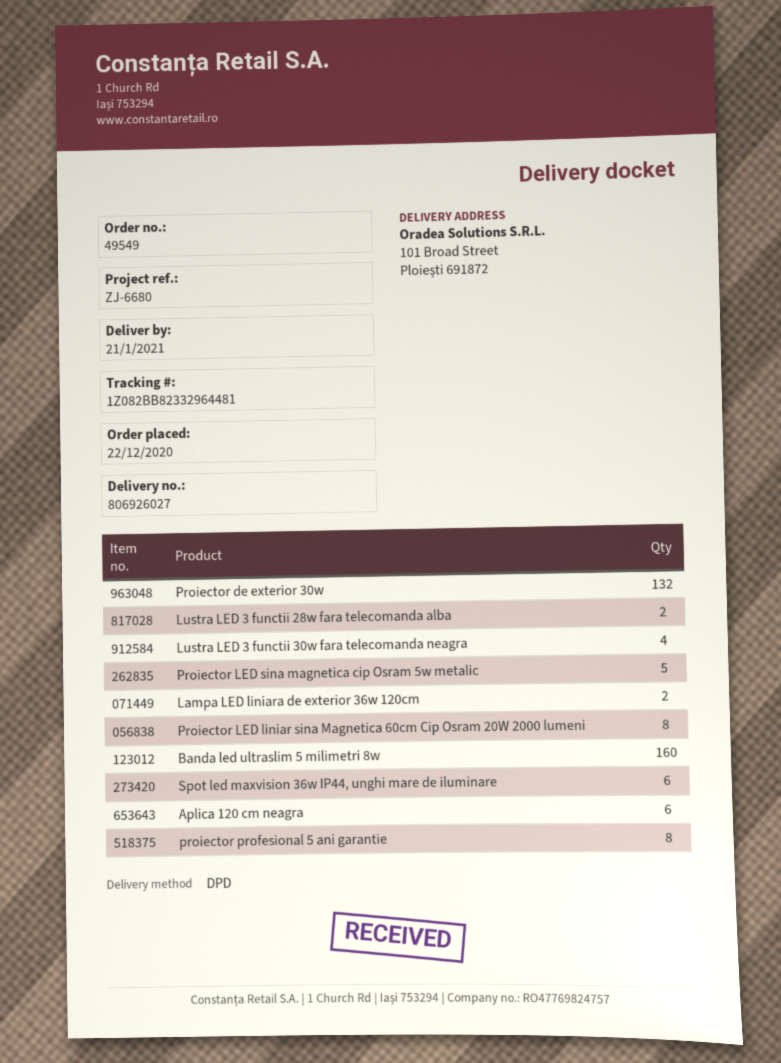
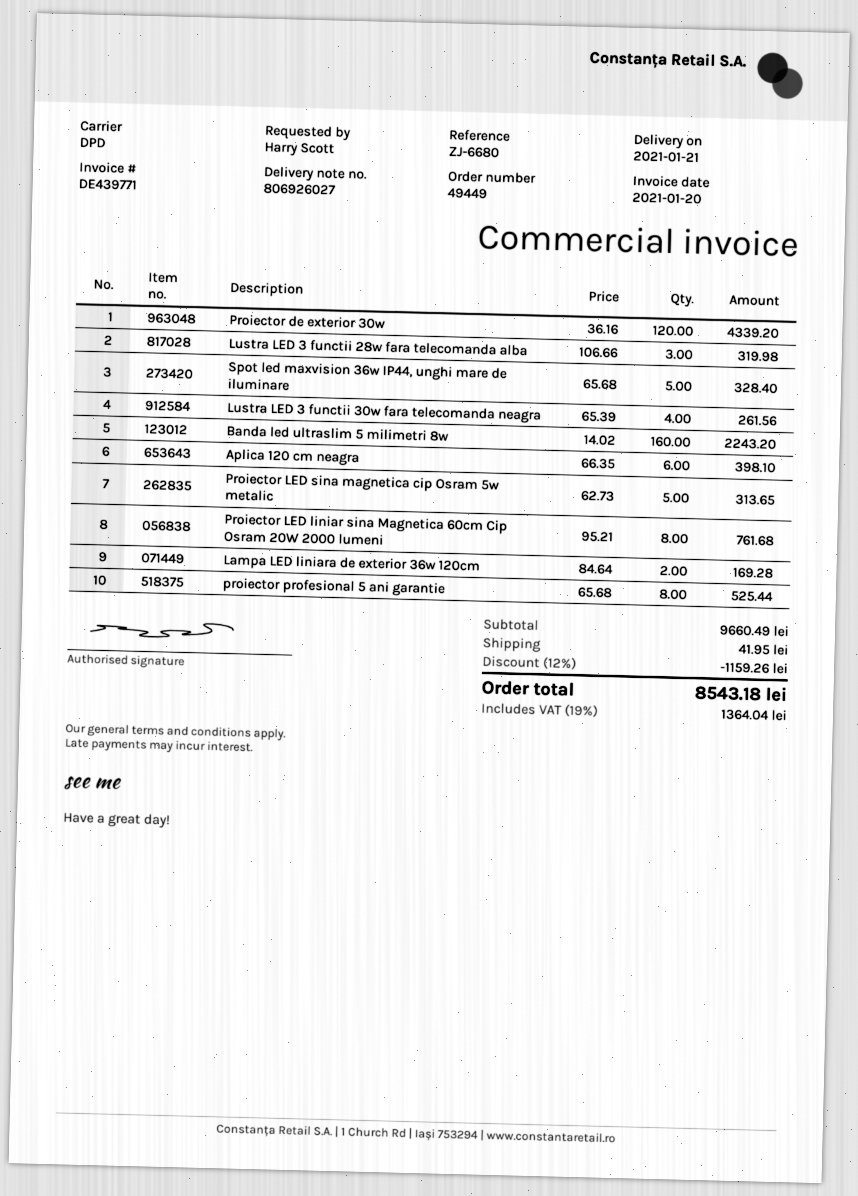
order number: 49549 -> 49449
Proiector de exterior 30w: 132 -> 120
Lustra LED 3 functii 28w fara telecomanda alba: 2 -> 3
Spot led maxvision 36w IP44, unghi mare de iluminare: 6 -> 5

